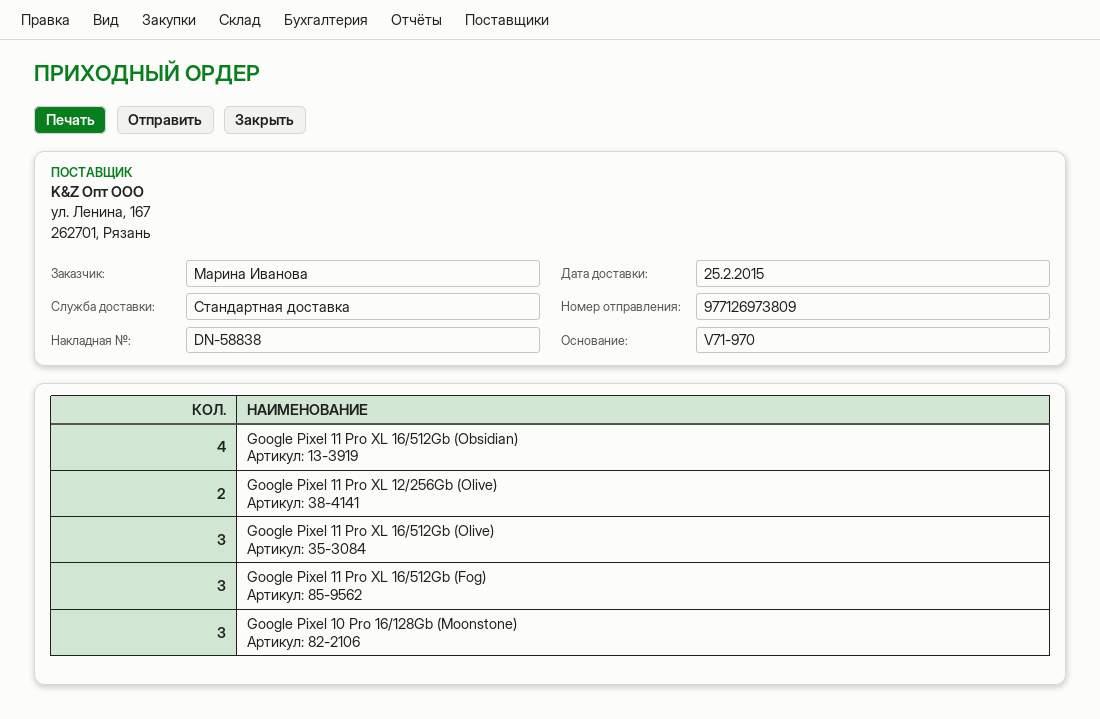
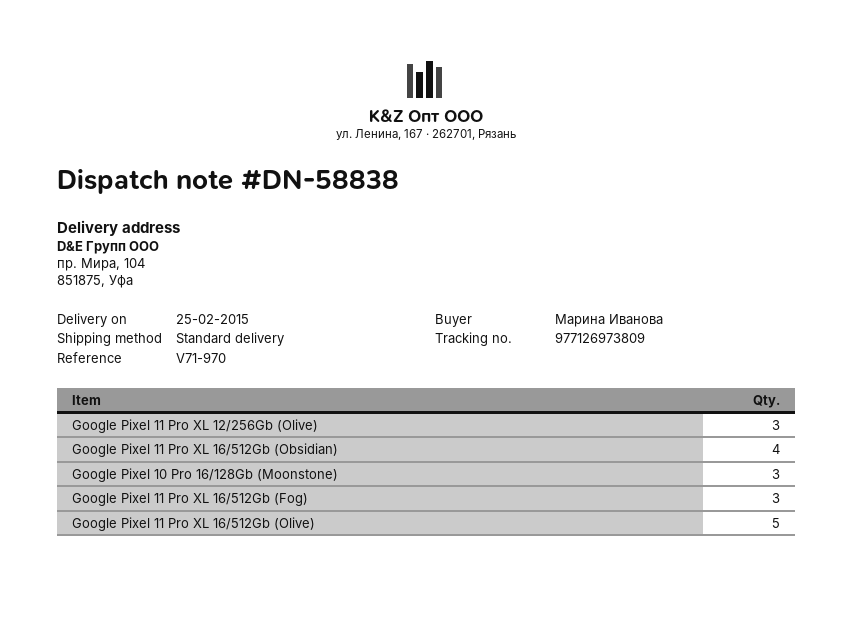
Google Pixel 11 Pro XL 12/256Gb (Olive): 2 -> 3
Google Pixel 11 Pro XL 16/512Gb (Olive): 3 -> 5

